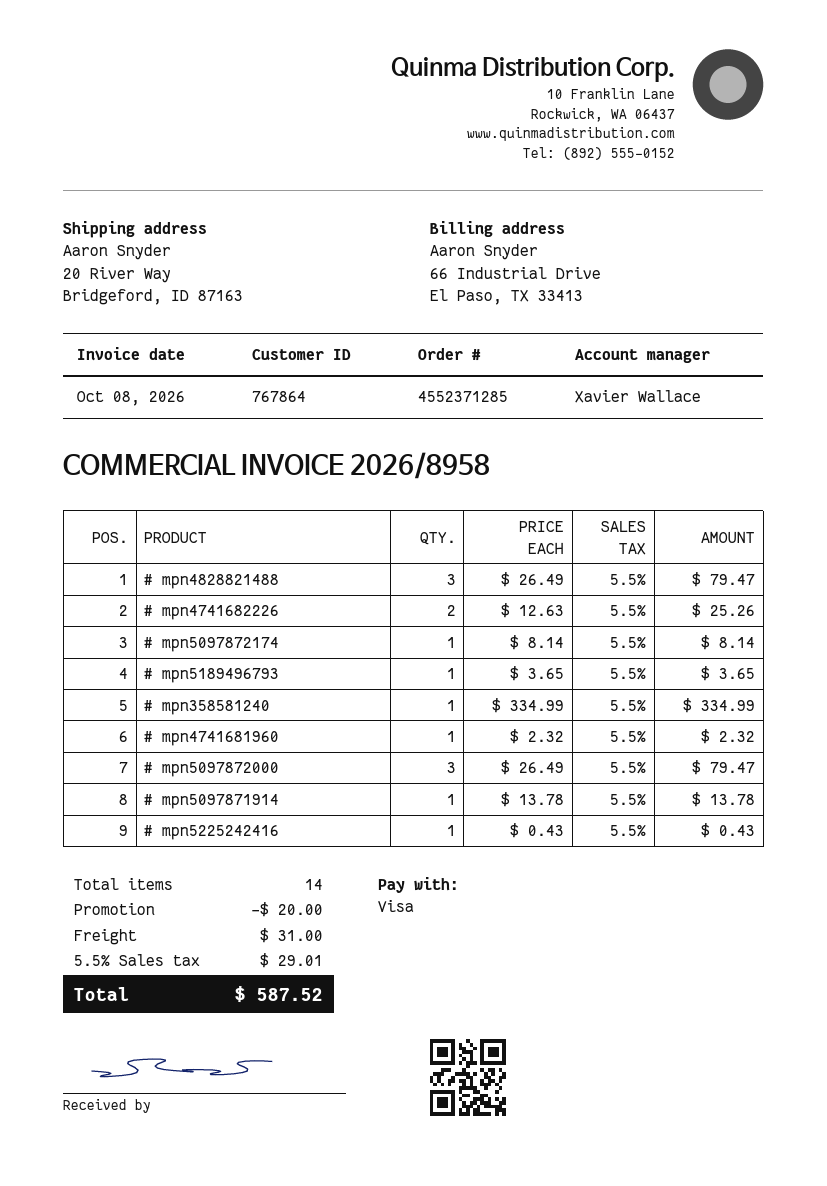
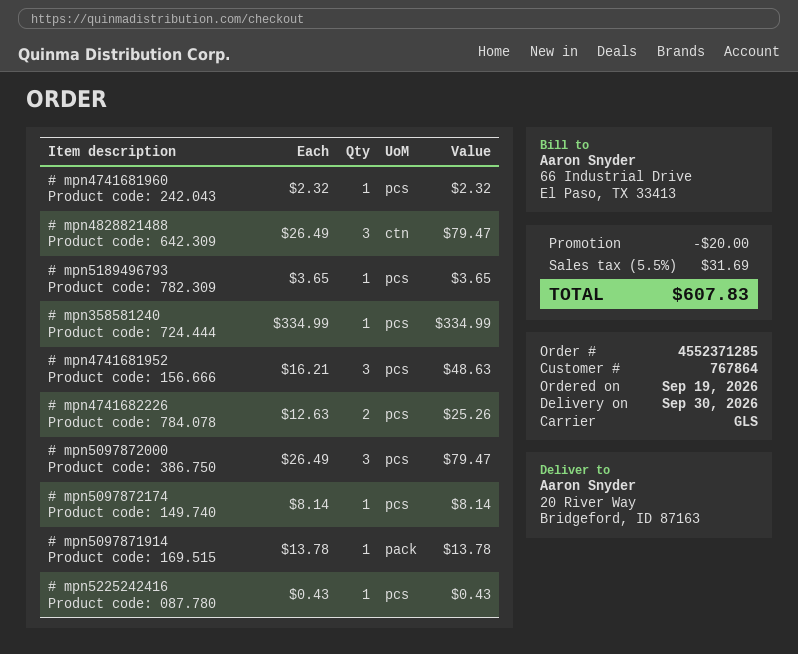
# mpn4741681952: none -> 3 x 16.21 = 48.63
shipping: 31.00 -> none
tax: 5.5% = 29.01 -> 5.5% = 31.69
total: 587.52 -> 607.83

